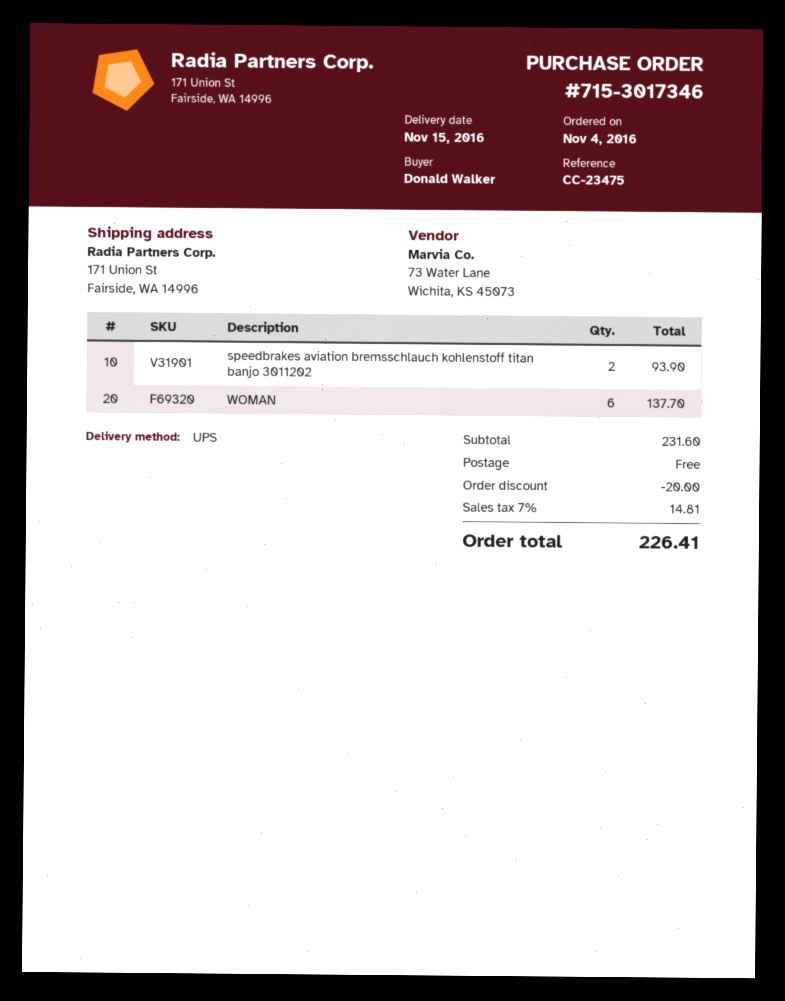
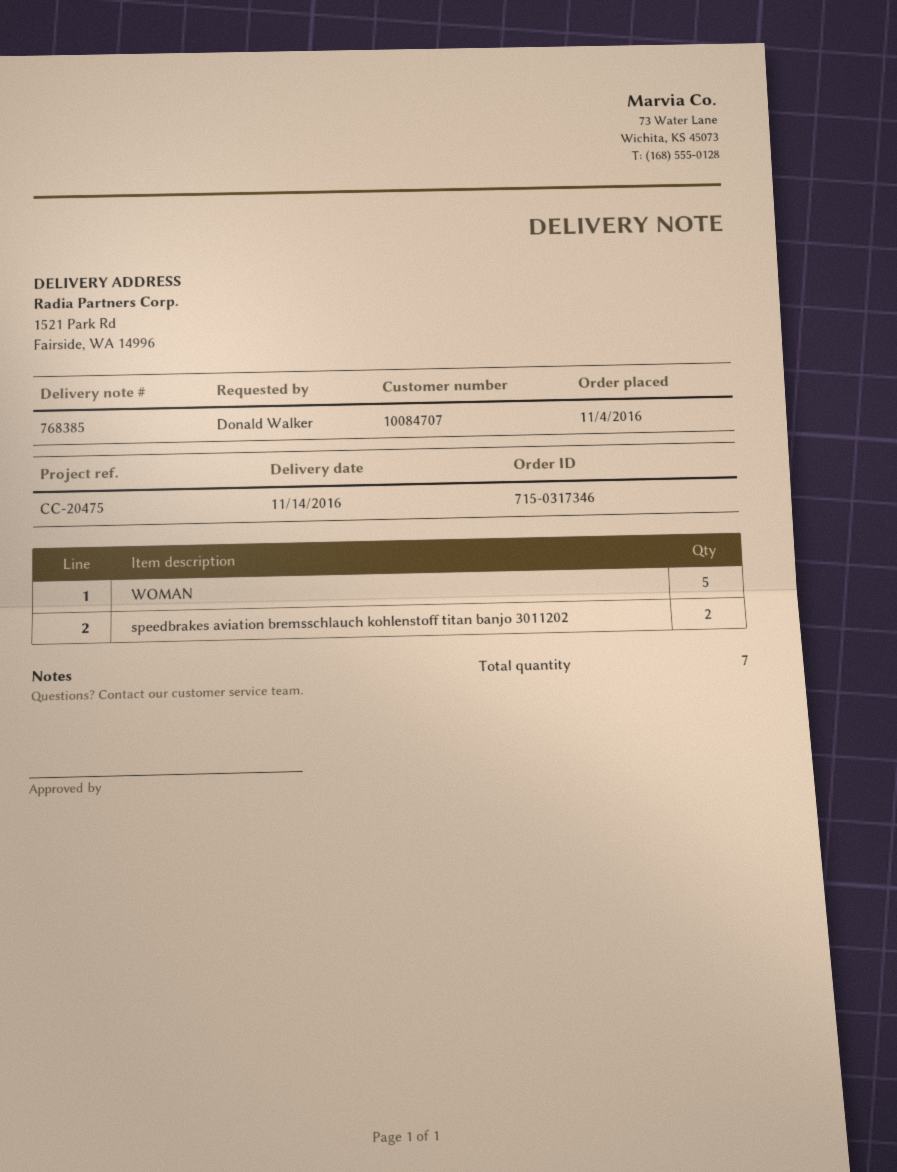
order number: 715-3017346 -> 715-0317346
delivery date: 2016-11-15 -> 2016-11-14
reference: CC-23475 -> CC-20475
ship to: 171 Union St, Fairside, WA 14996 -> 1521 Park Rd, Fairside, WA 14996
WOMAN: 6 -> 5

